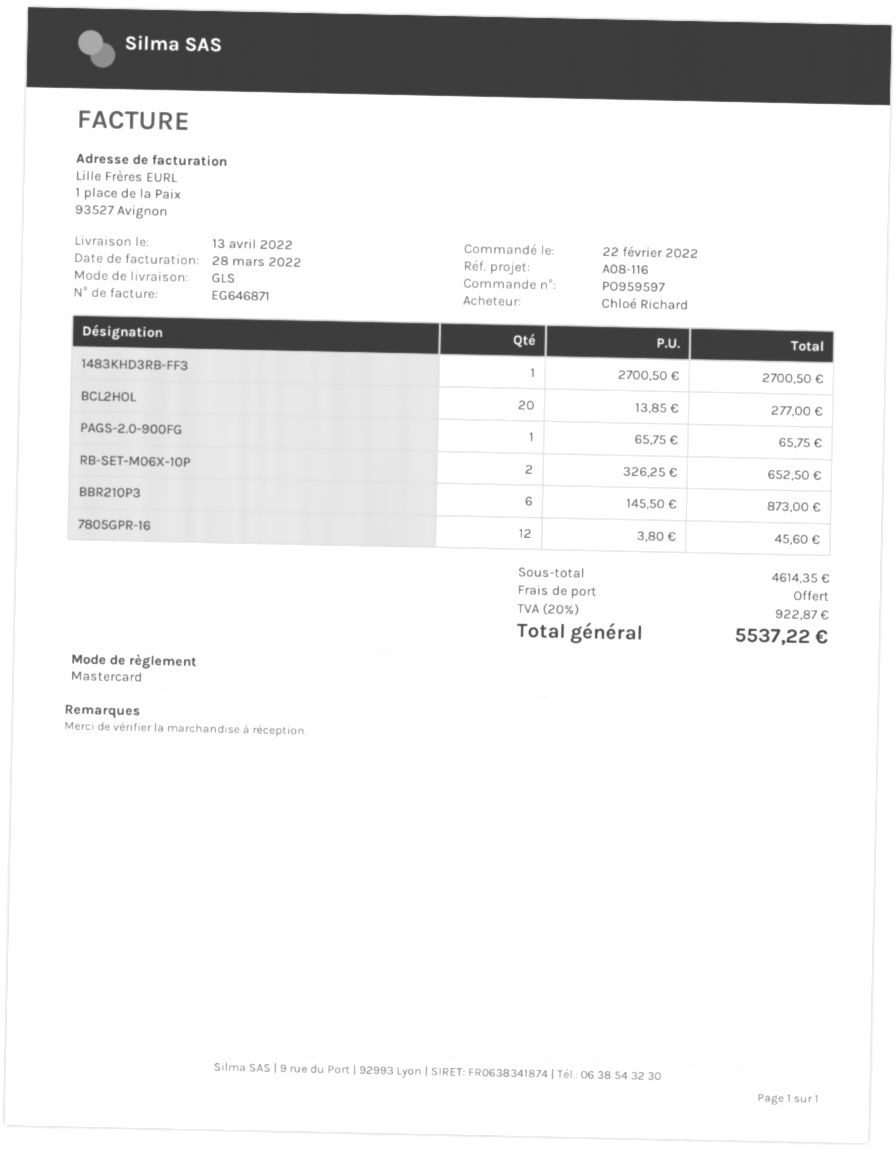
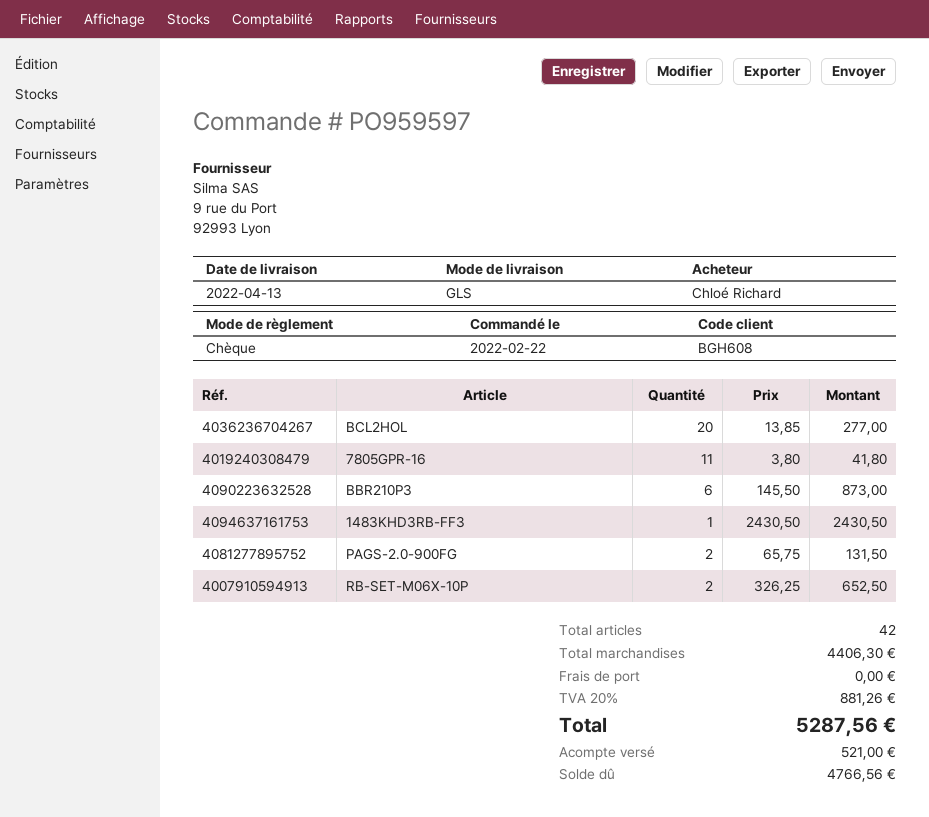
payment method: Mastercard -> cheque
1483KHD3RB-FF3: 1 x 2700.50 = 2700.50 -> 1 x 2430.50 = 2430.50
PAGS-2.0-900FG: 1 x 65.75 = 65.75 -> 2 x 65.75 = 131.50
7805GPR-16: 12 x 3.80 = 45.60 -> 11 x 3.80 = 41.80
subtotal: 4614.35 -> 4406.30
tax: 20% = 922.87 -> 20% = 881.26
total: 5537.22 -> 5287.56

